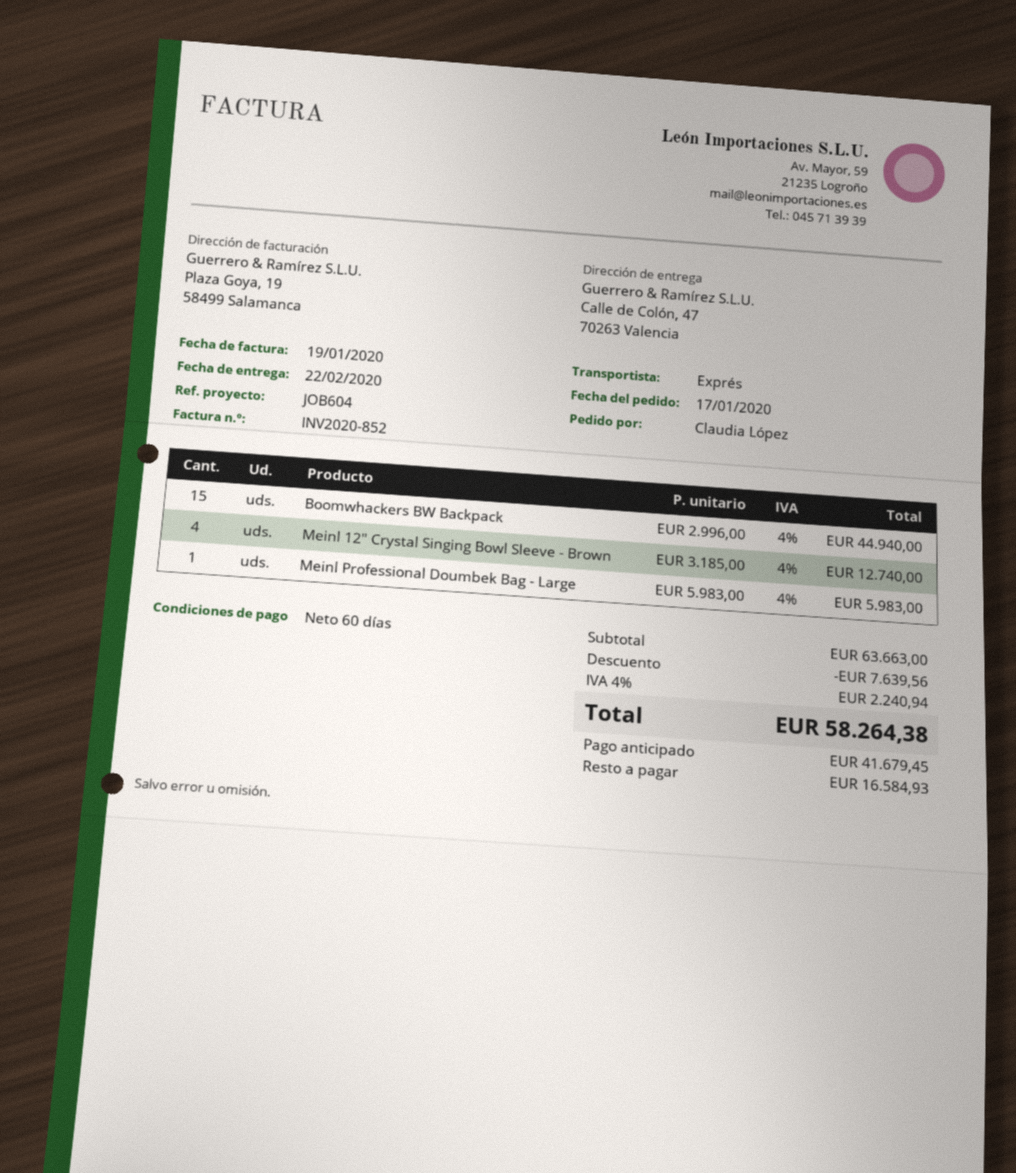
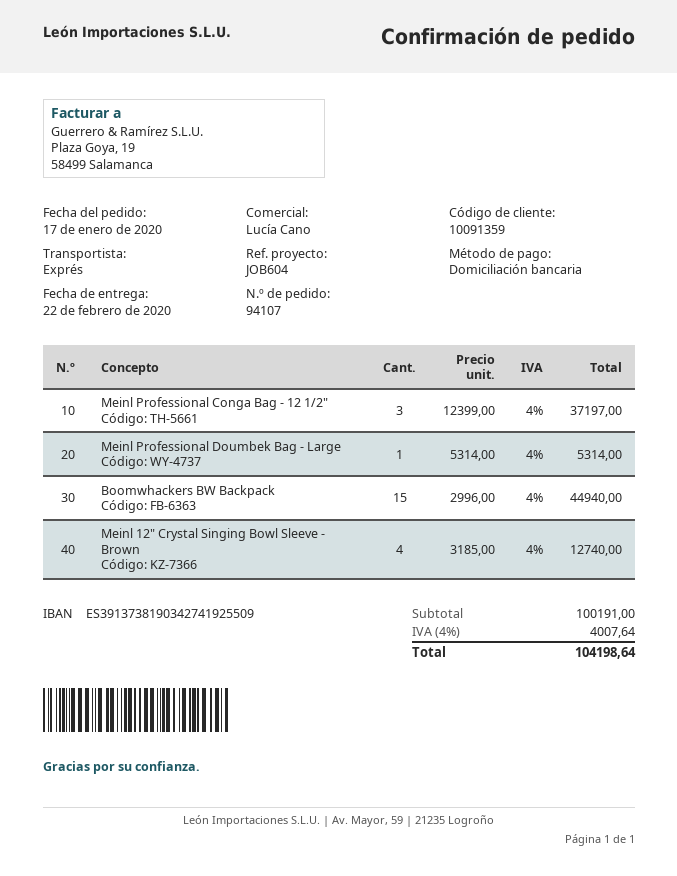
Meinl Professional Doumbek Bag - Large: 1 x 5983.00 = 5983.00 -> 1 x 5314.00 = 5314.00
Meinl Professional Conga Bag - 12 1/2": none -> 3 x 12399.00 = 37197.00
subtotal: 63663.00 -> 100191.00
discount: 7639.56 -> none
tax: 4% = 2240.94 -> 4% = 4007.64
total: 58264.38 -> 104198.64

